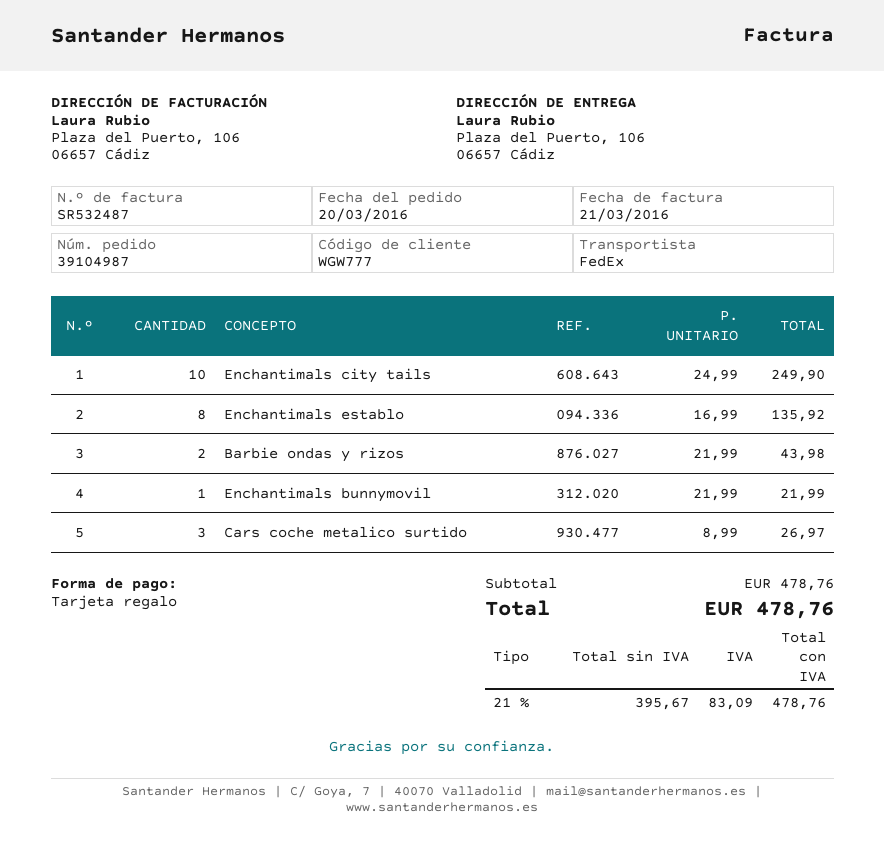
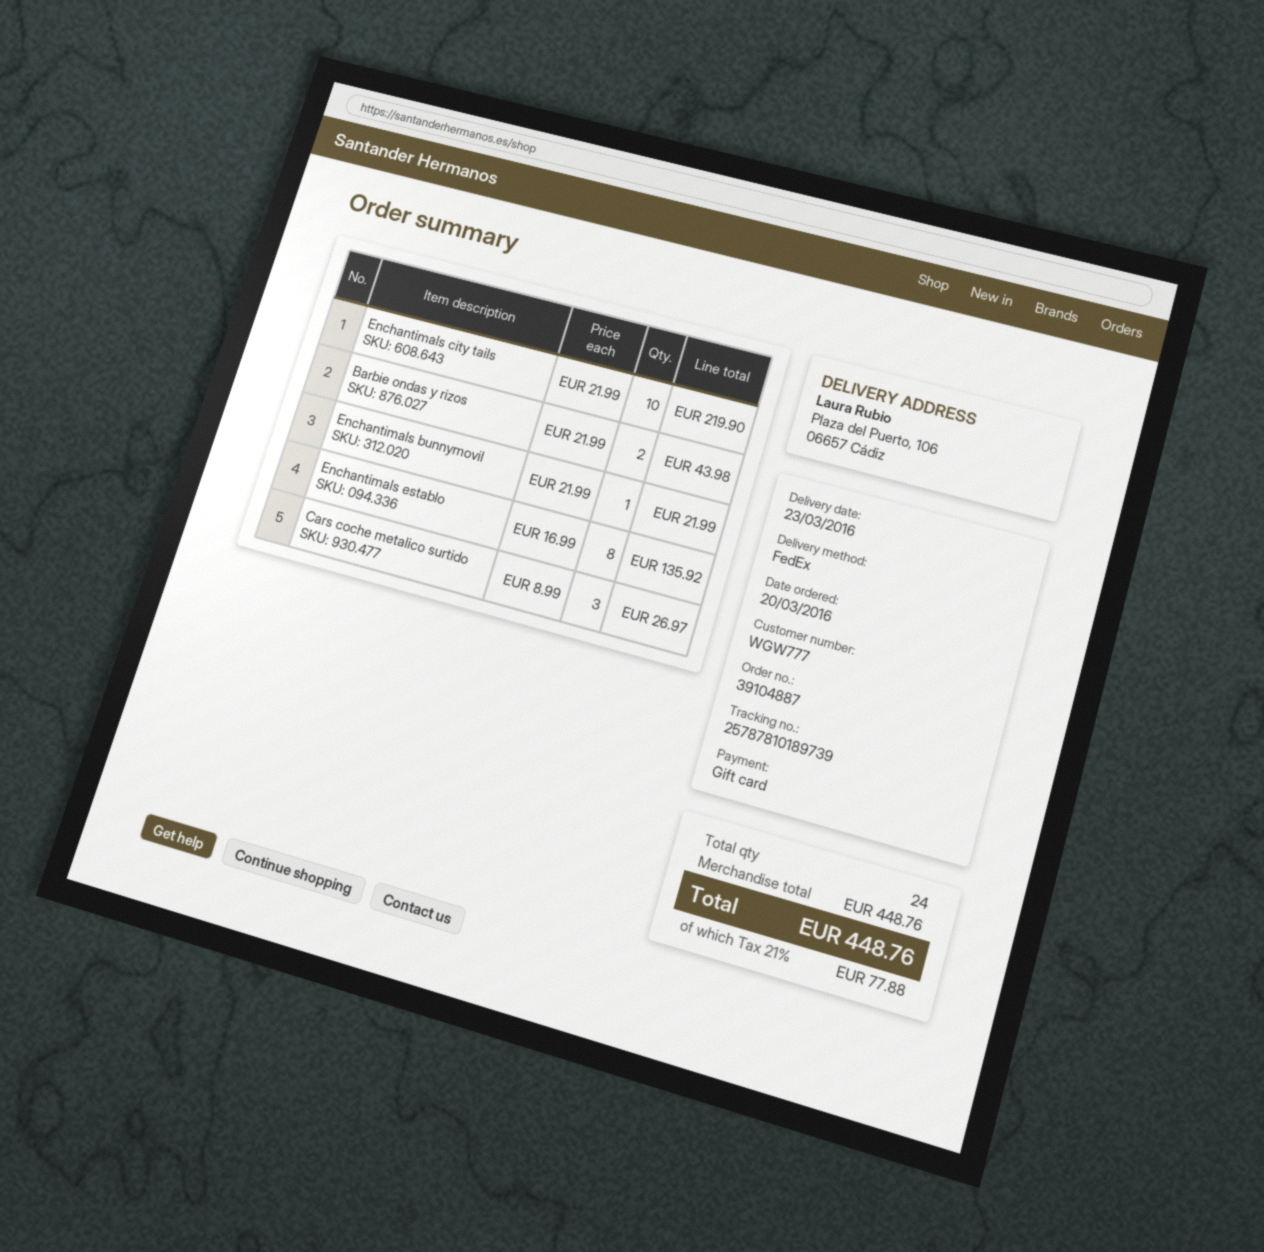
order number: 39104987 -> 39104887
Enchantimals city tails: 10 x 24.99 = 249.90 -> 10 x 21.99 = 219.90
subtotal: 478.76 -> 448.76
tax: 21% = 83.09 -> 21% = 77.88
total: 478.76 -> 448.76

